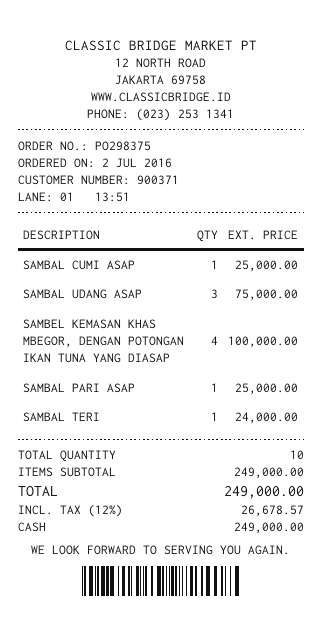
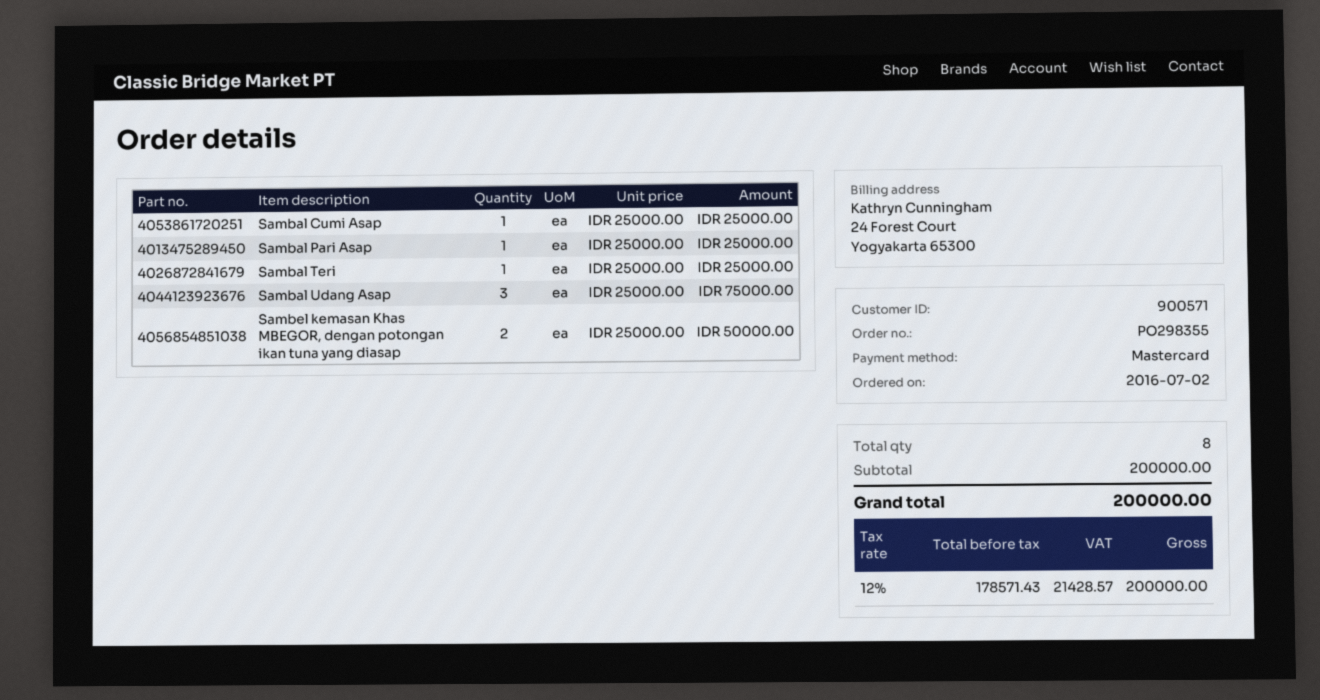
order number: PO298375 -> PO298355
customer number: 900371 -> 900571
payment method: cash -> Mastercard
SAMBEL KEMASAN KHAS MBEGOR, DENGAN POTONGAN IKAN TUNA YANG DIASAP: 4 for 100000.00 -> 2 for 50000.00
SAMBAL TERI: 1 for 24000.00 -> 1 for 25000.00
total quantity: 10 -> 8
subtotal: 249000.00 -> 200000.00
tax: 12% = 26678.57 -> 12% = 21428.57
total: 249000.00 -> 200000.00

